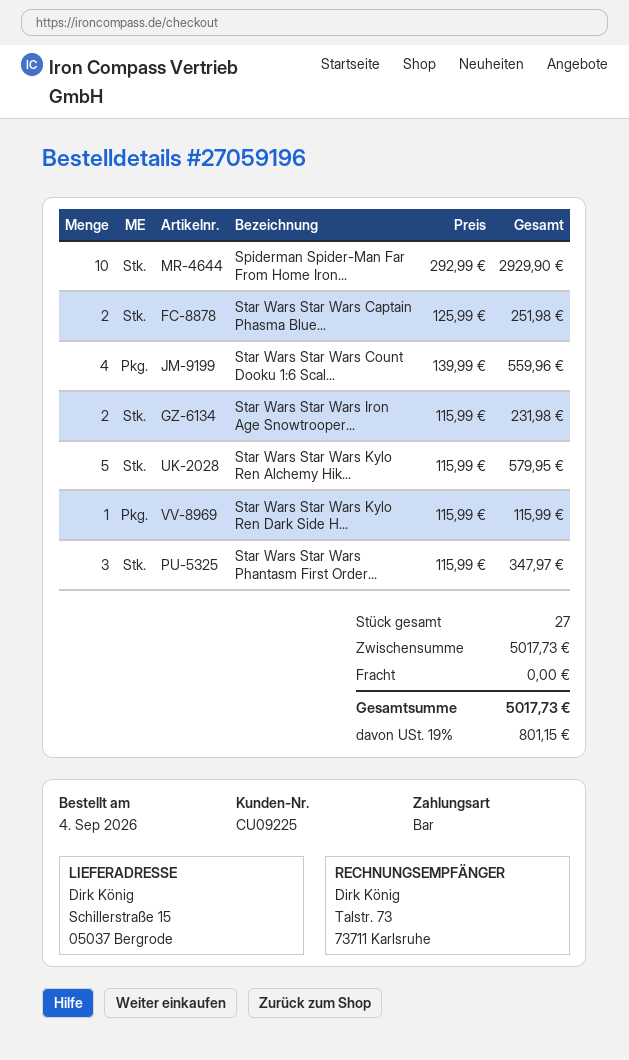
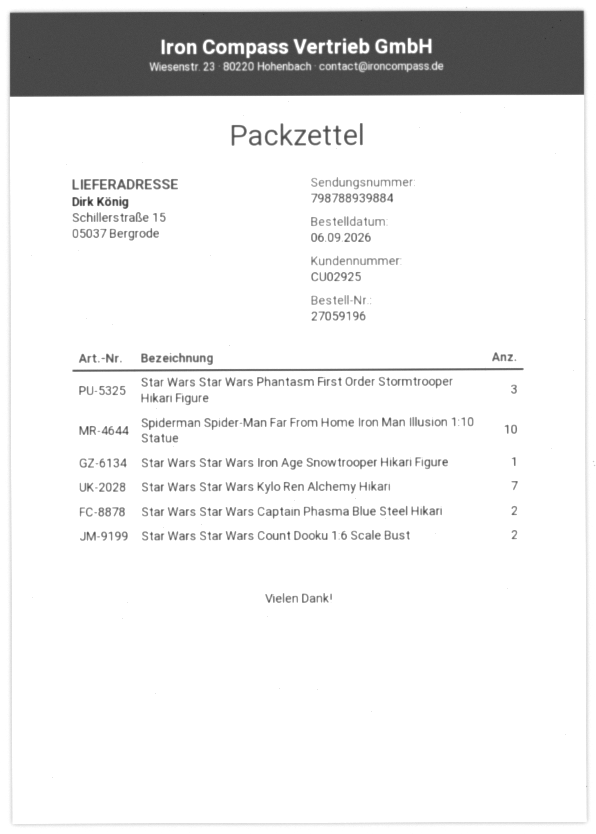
order date: 2026-09-04 -> 2026-09-06
customer number: CU09225 -> CU02925
Star Wars Star Wars Count Dooku 1:6 Scal...: 4 -> 2
Star Wars Star Wars Iron Age Snowtrooper...: 2 -> 1
Star Wars Star Wars Kylo Ren Alchemy Hik...: 5 -> 7
Star Wars Star Wars Kylo Ren Dark Side H...: 1 -> none

